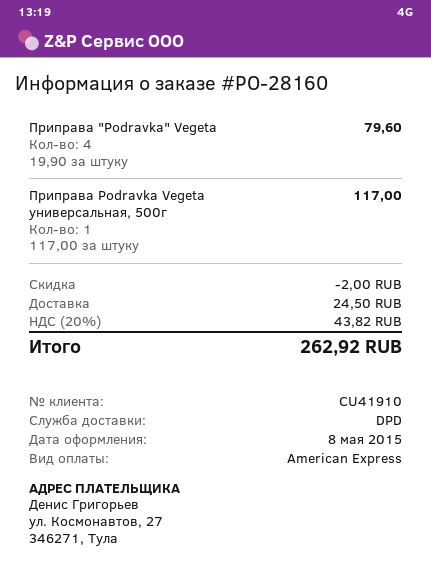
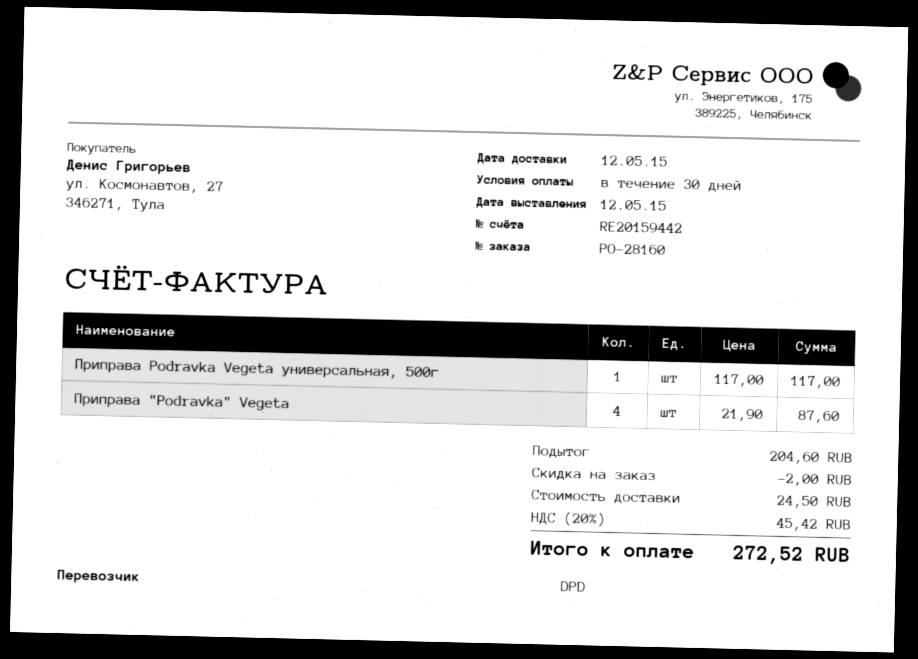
Приправа "Podravka" Vegeta: 4 x 19.90 = 79.60 -> 4 x 21.90 = 87.60
tax: 20% = 43.82 -> 20% = 45.42
total: 262.92 -> 272.52

